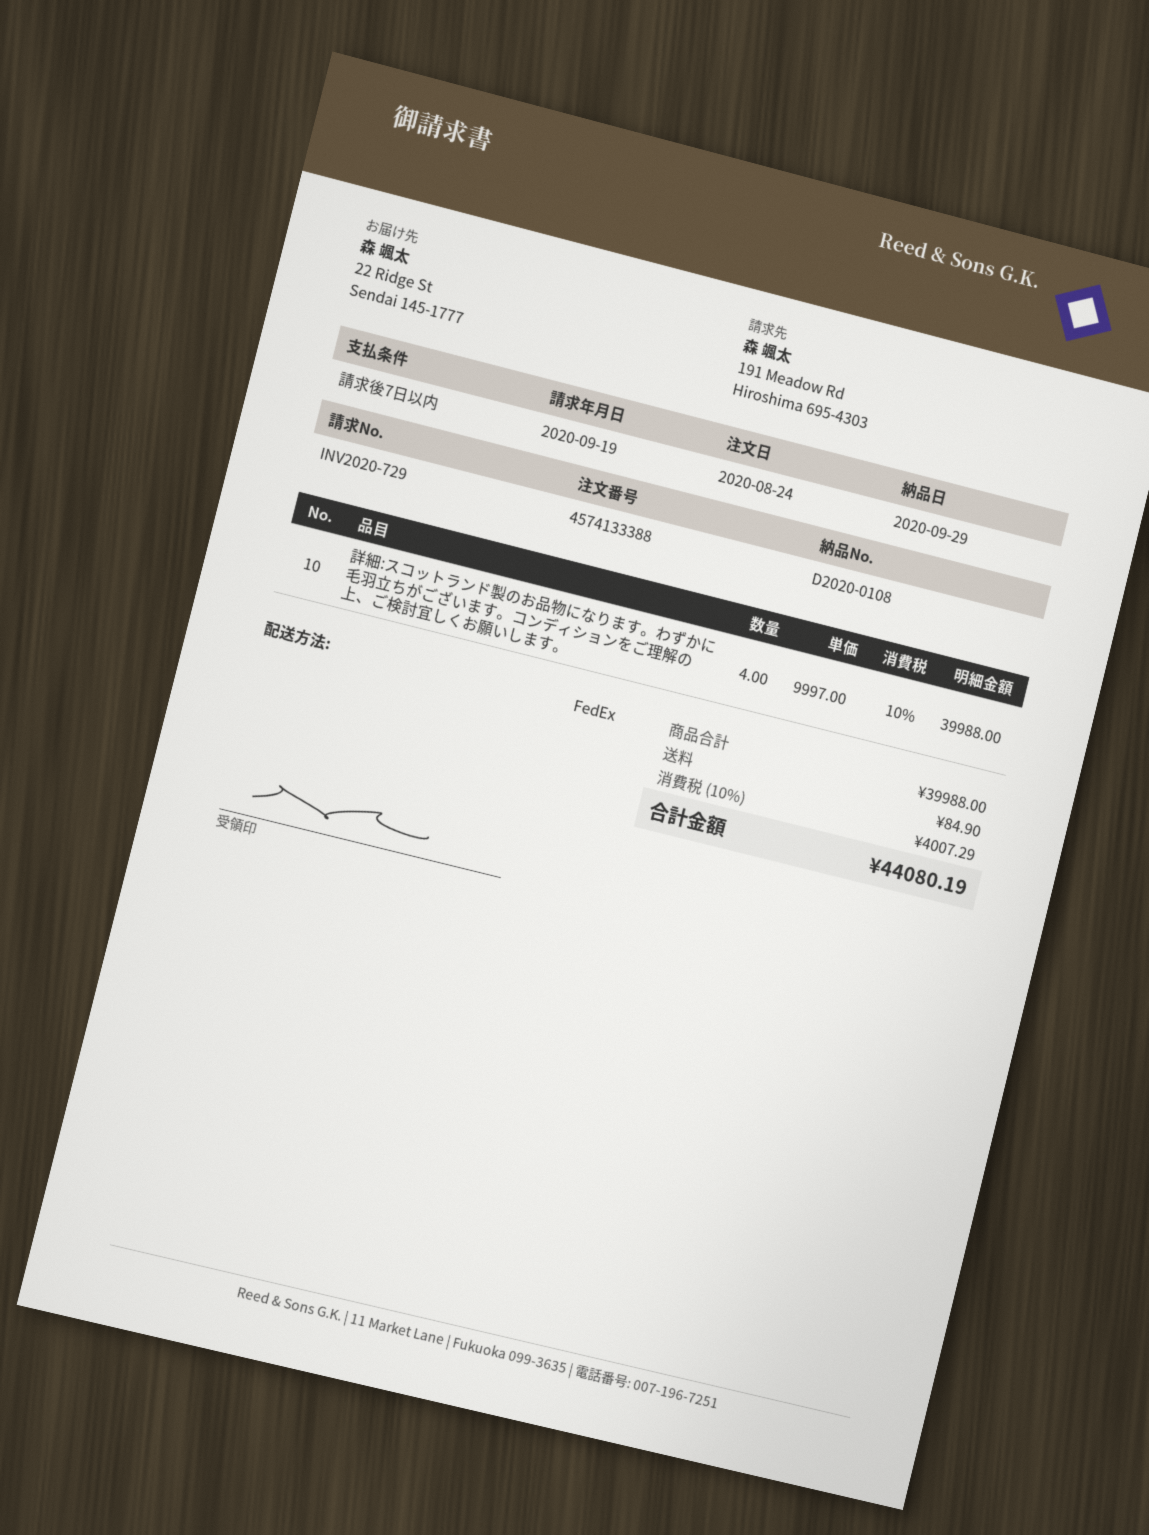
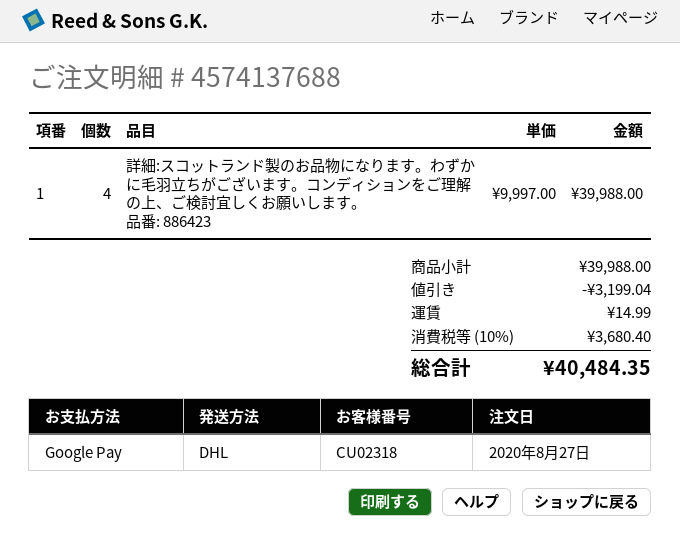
order number: 4574133388 -> 4574137688
order date: 2020-08-24 -> 2020-08-27
shipping method: FedEx -> DHL
discount: none -> 3199.04
shipping: 84.90 -> 14.99
tax: 10% = 4007.29 -> 10% = 3680.40
total: 44080.19 -> 40484.35

